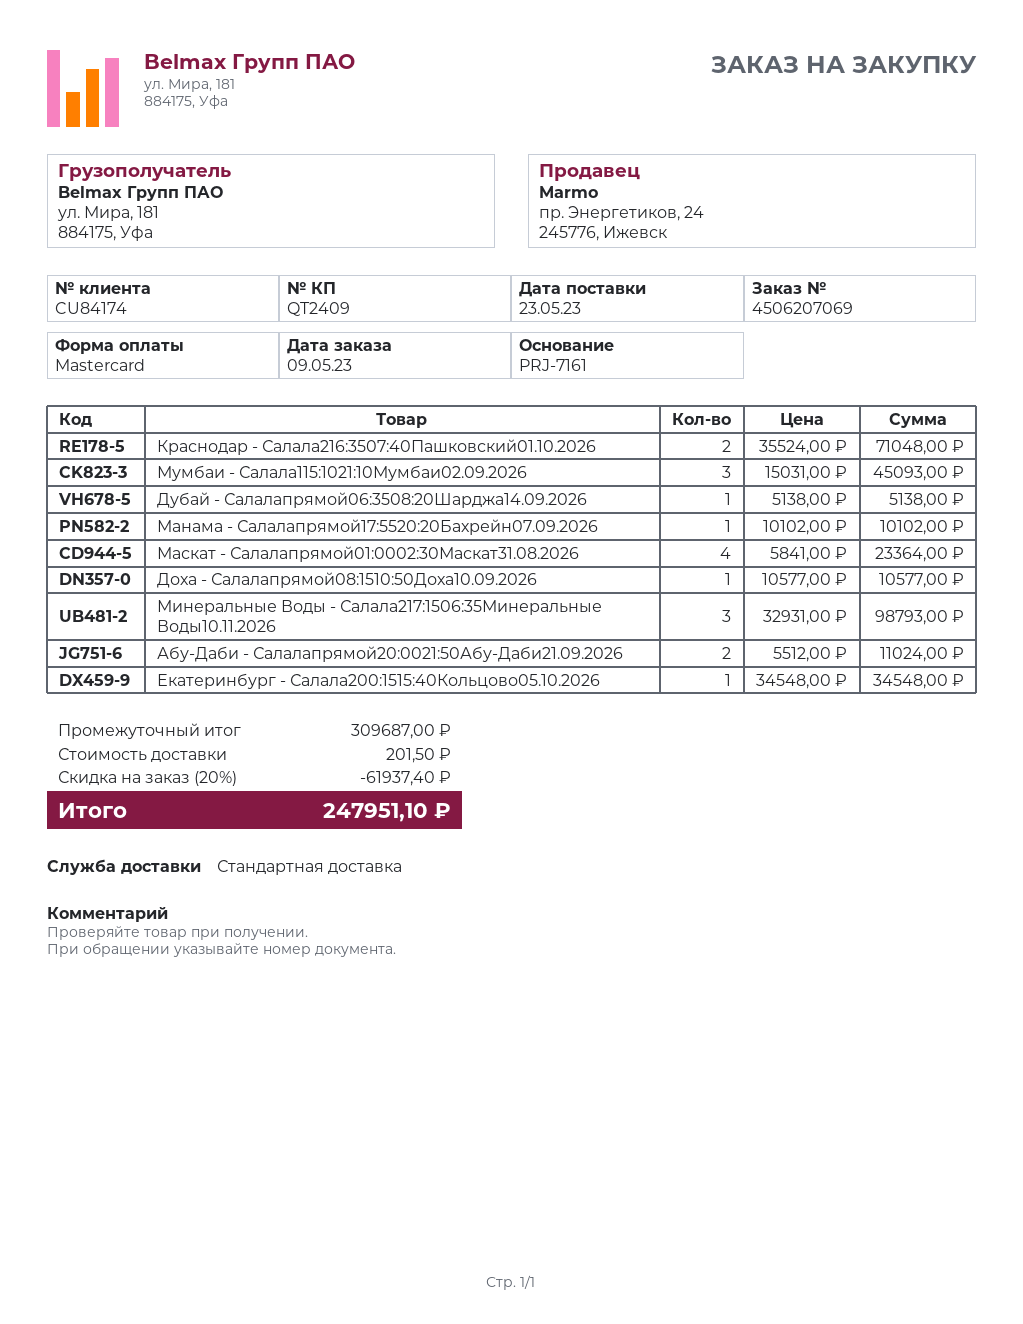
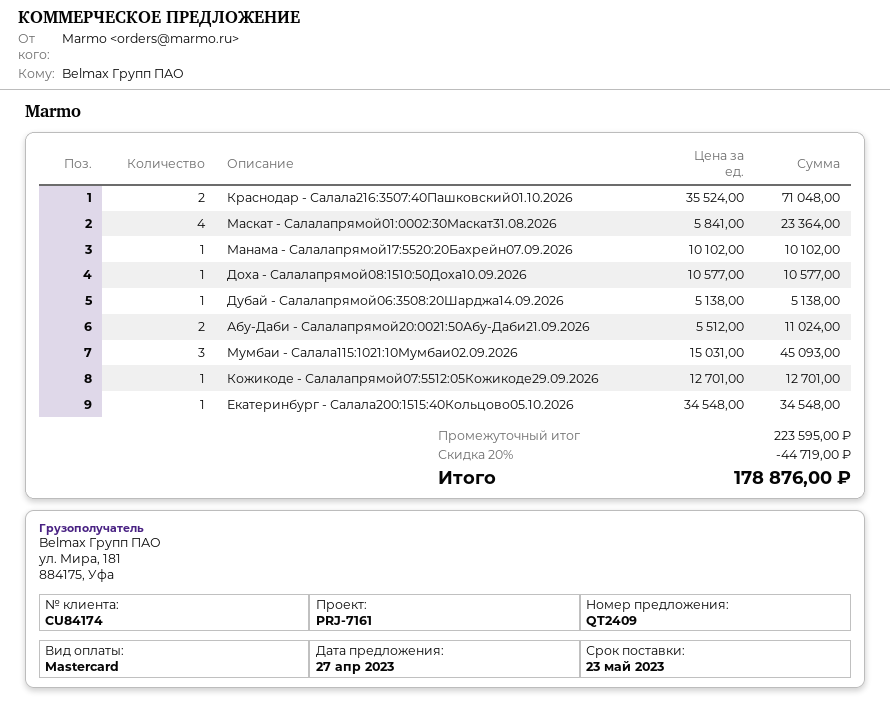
Минеральные Воды - Салала217:1506:35Минеральные Воды10.11.2026: 3 x 32931.00 = 98793.00 -> none
Кожикоде - Салалапрямой07:5512:05Кожикоде29.09.2026: none -> 1 x 12701.00 = 12701.00
subtotal: 309687.00 -> 223595.00
discount: 20% = 61937.40 -> 20% = 44719.00
shipping: 201.50 -> none
total: 247951.10 -> 178876.00

